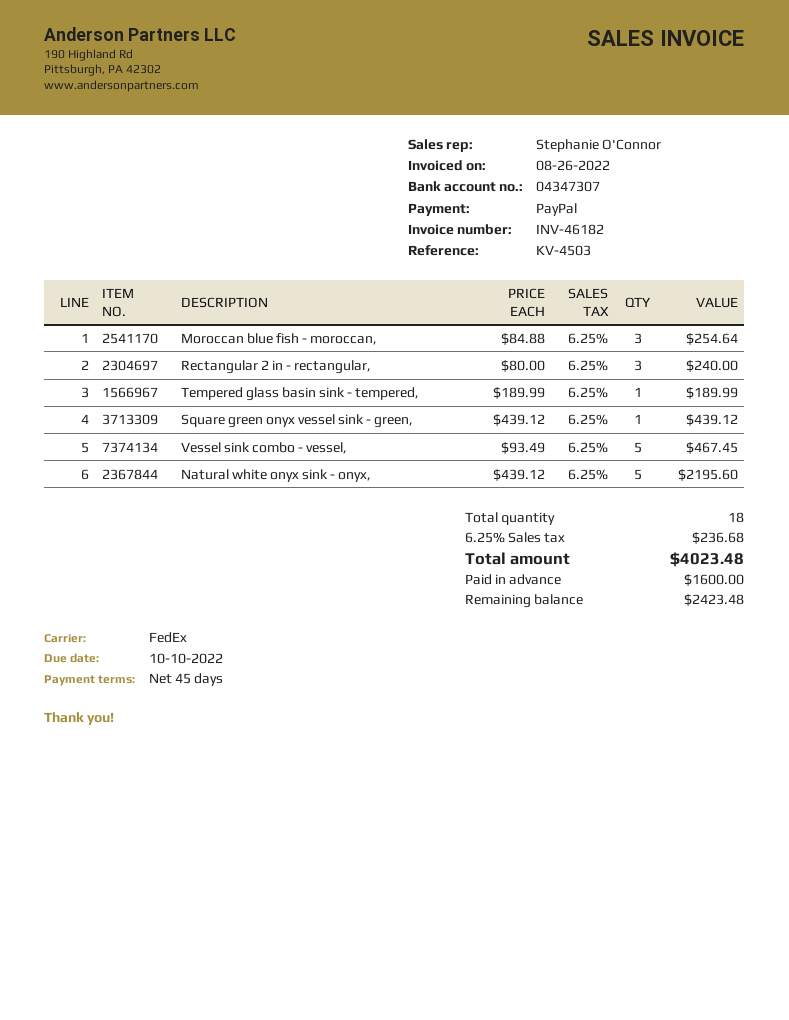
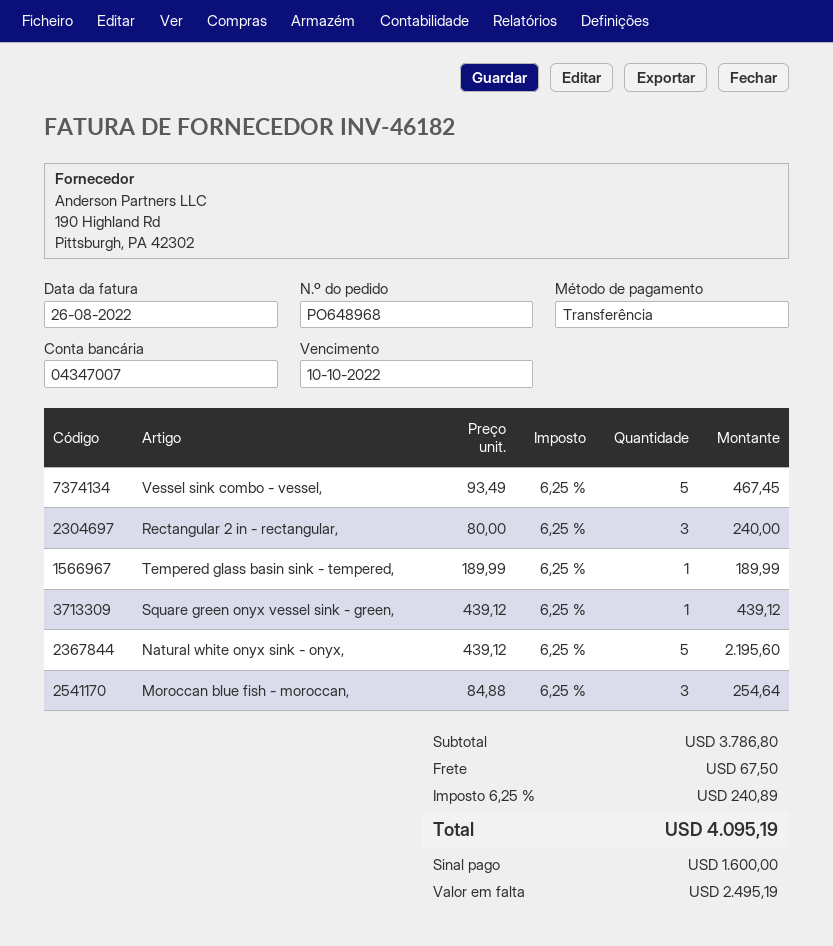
payment method: PayPal -> bank transfer
bank account: 04347307 -> 04347007
shipping: none -> 67.50
tax: 6.25% = 236.68 -> 6.25% = 240.89
total: 4023.48 -> 4095.19
balance: 2423.48 -> 2495.19

